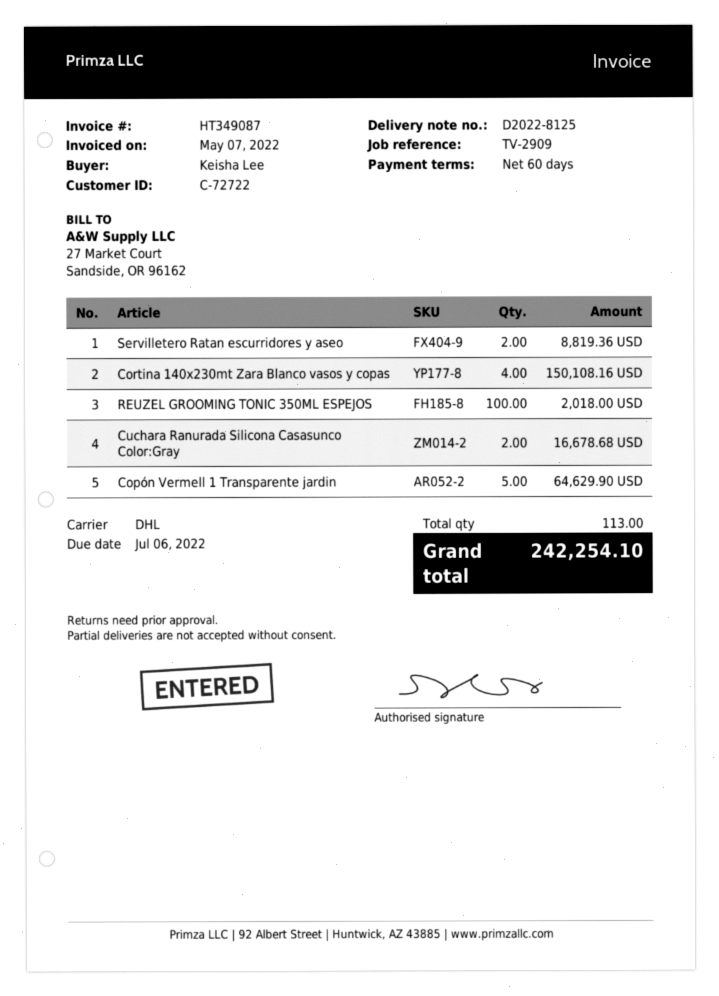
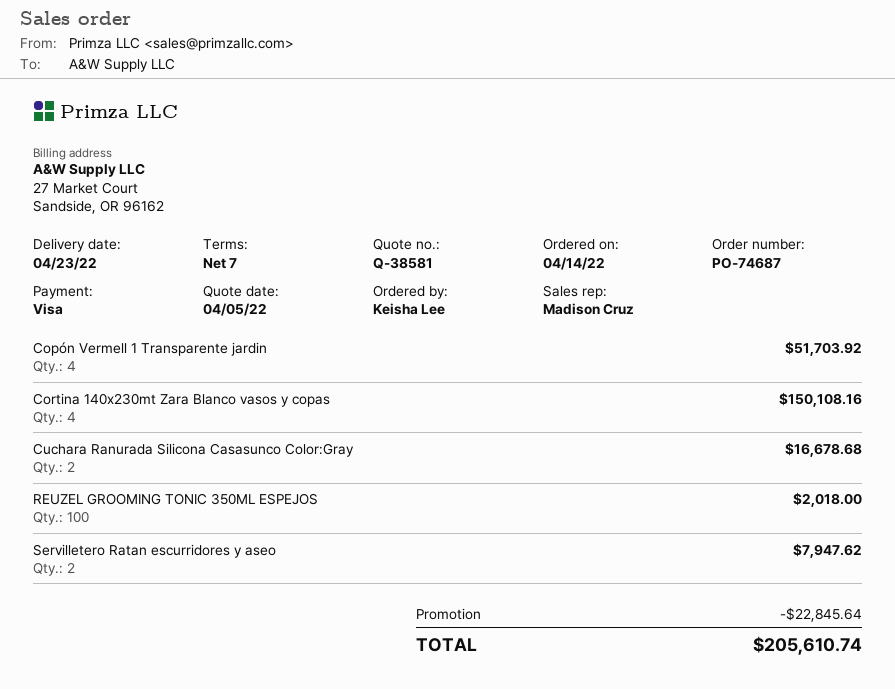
payment terms: 60 days -> 7 days
Servilletero Ratan escurridores y aseo: 2 for 8819.36 -> 2 for 7947.62
Copón Vermell 1 Transparente jardin: 5 for 64629.90 -> 4 for 51703.92
discount: none -> 22845.64
total: 242254.10 -> 205610.74

